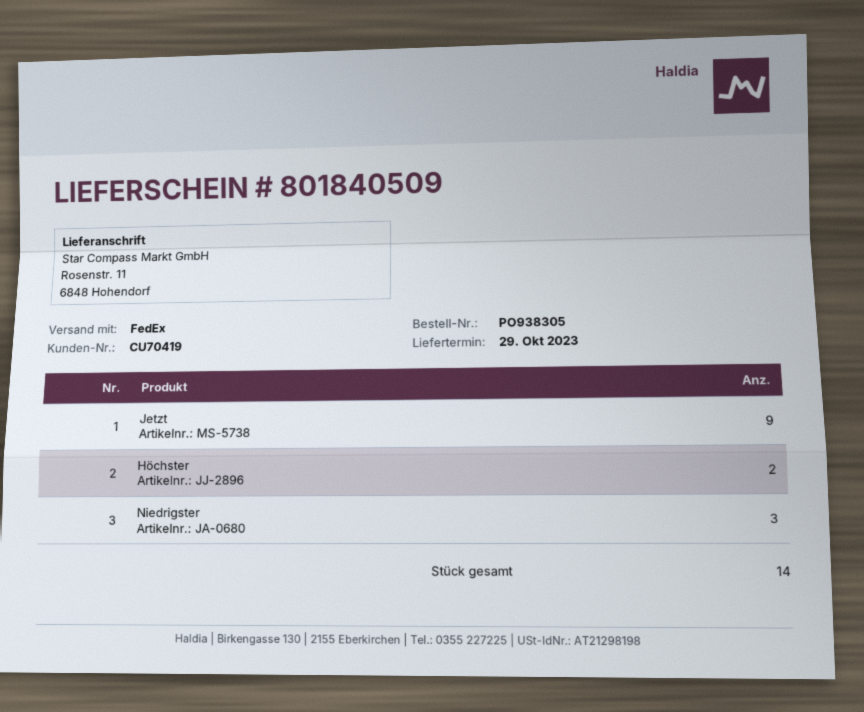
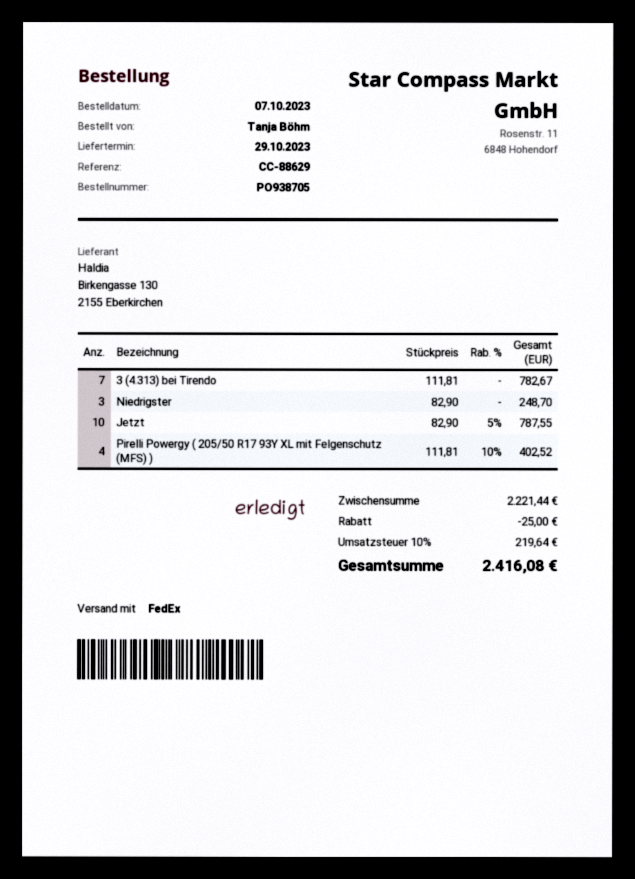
order number: PO938305 -> PO938705
Jetzt: 9 -> 10
Höchster: 2 -> none
3 (4.313) bei Tirendo: none -> 7
Pirelli Powergy ( 205/50 R17 93Y XL mit Felgenschutz (MFS) ): none -> 4

